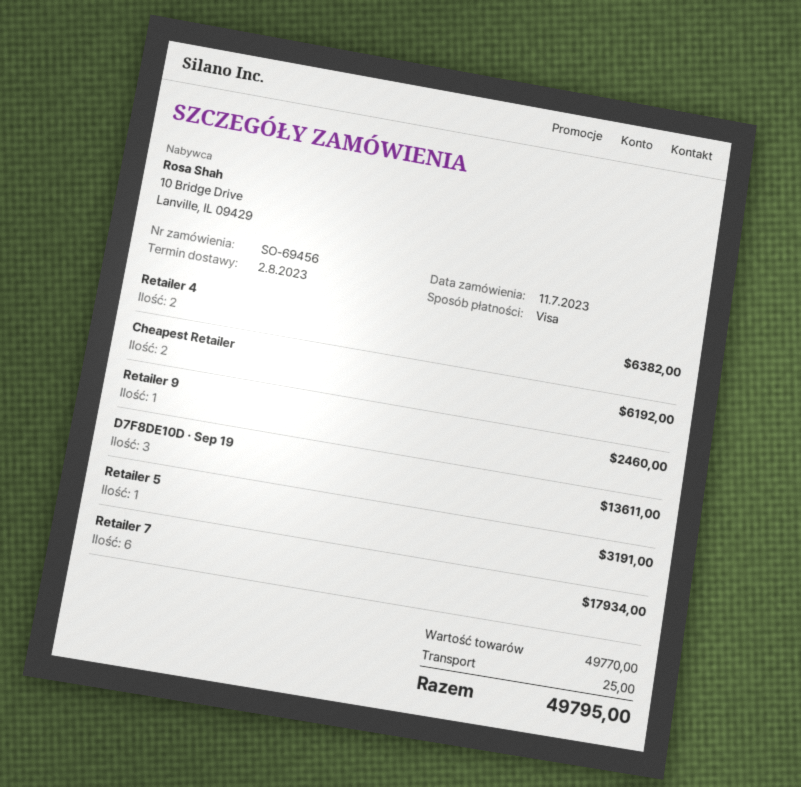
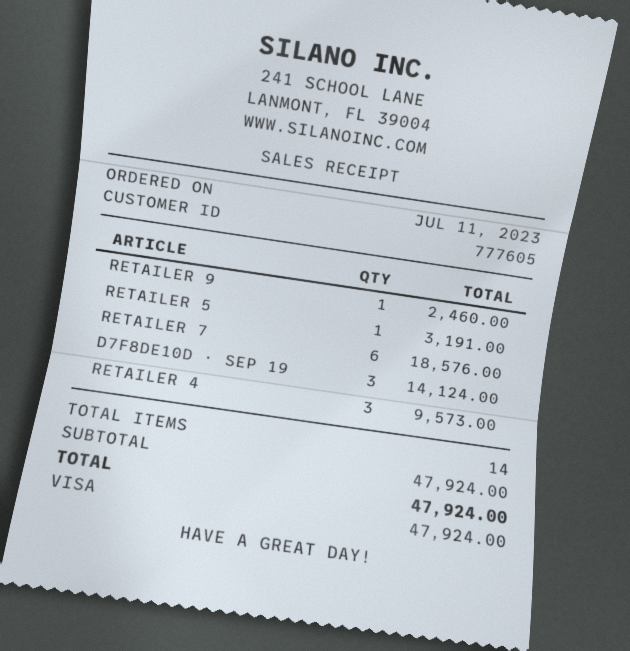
Retailer 4: 2 for 6382.00 -> 3 for 9573.00
Cheapest Retailer: 2 for 6192.00 -> none
D7F8DE10D · Sep 19: 3 for 13611.00 -> 3 for 14124.00
Retailer 7: 6 for 17934.00 -> 6 for 18576.00
subtotal: 49770.00 -> 47924.00
shipping: 25.00 -> none
total: 49795.00 -> 47924.00

